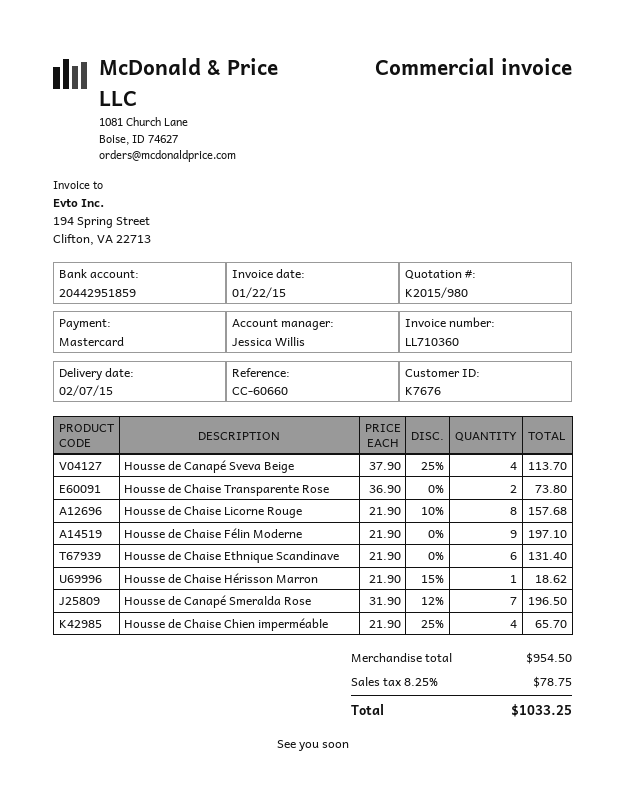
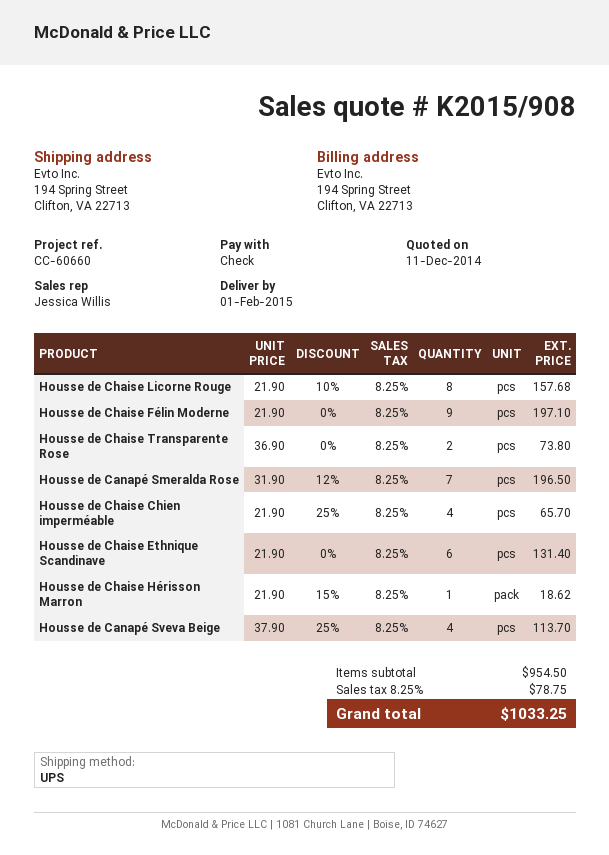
quote number: K2015/980 -> K2015/908
delivery date: 2015-02-07 -> 2015-02-01
payment method: Mastercard -> cheque

